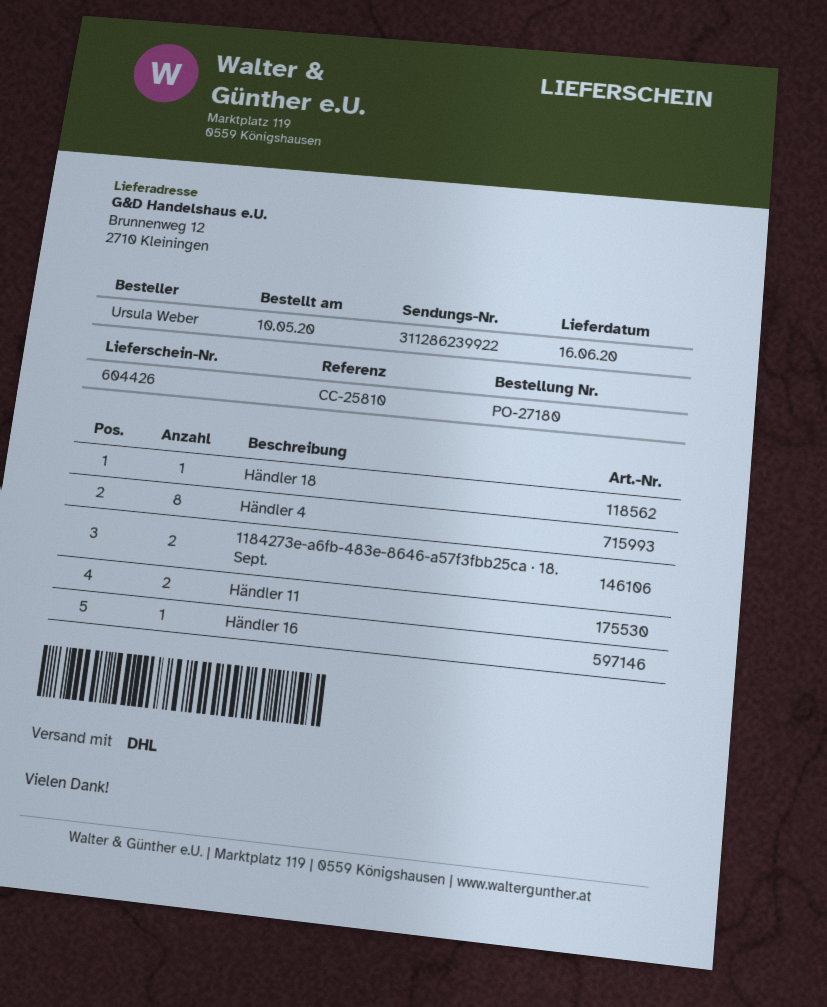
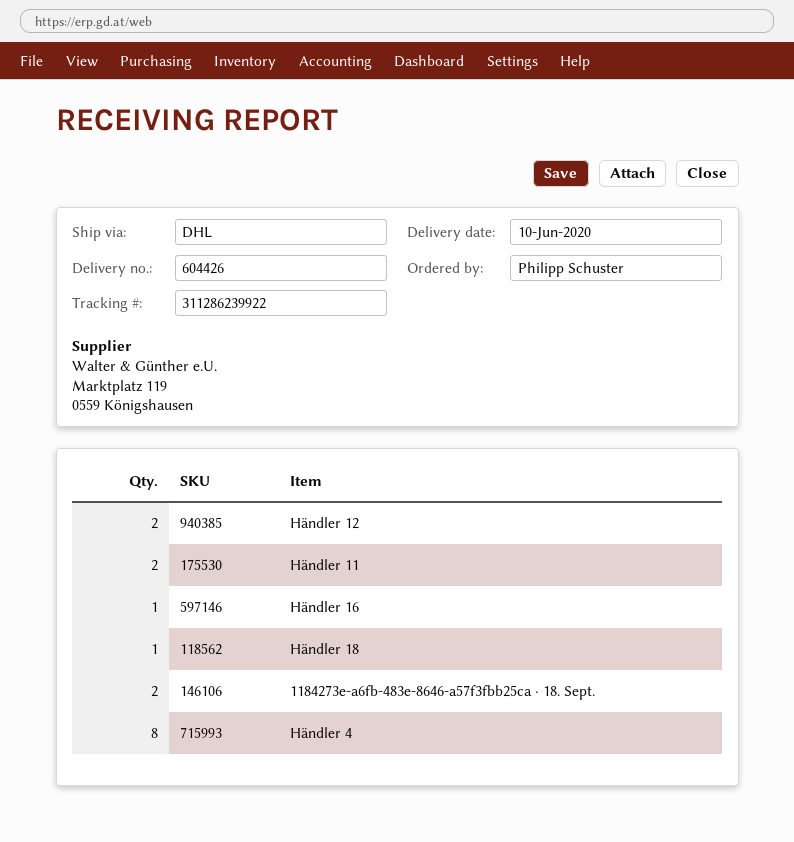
delivery date: 2020-06-16 -> 2020-06-10
ordered by: Ursula Weber -> Philipp Schuster
Händler 12: none -> 2

